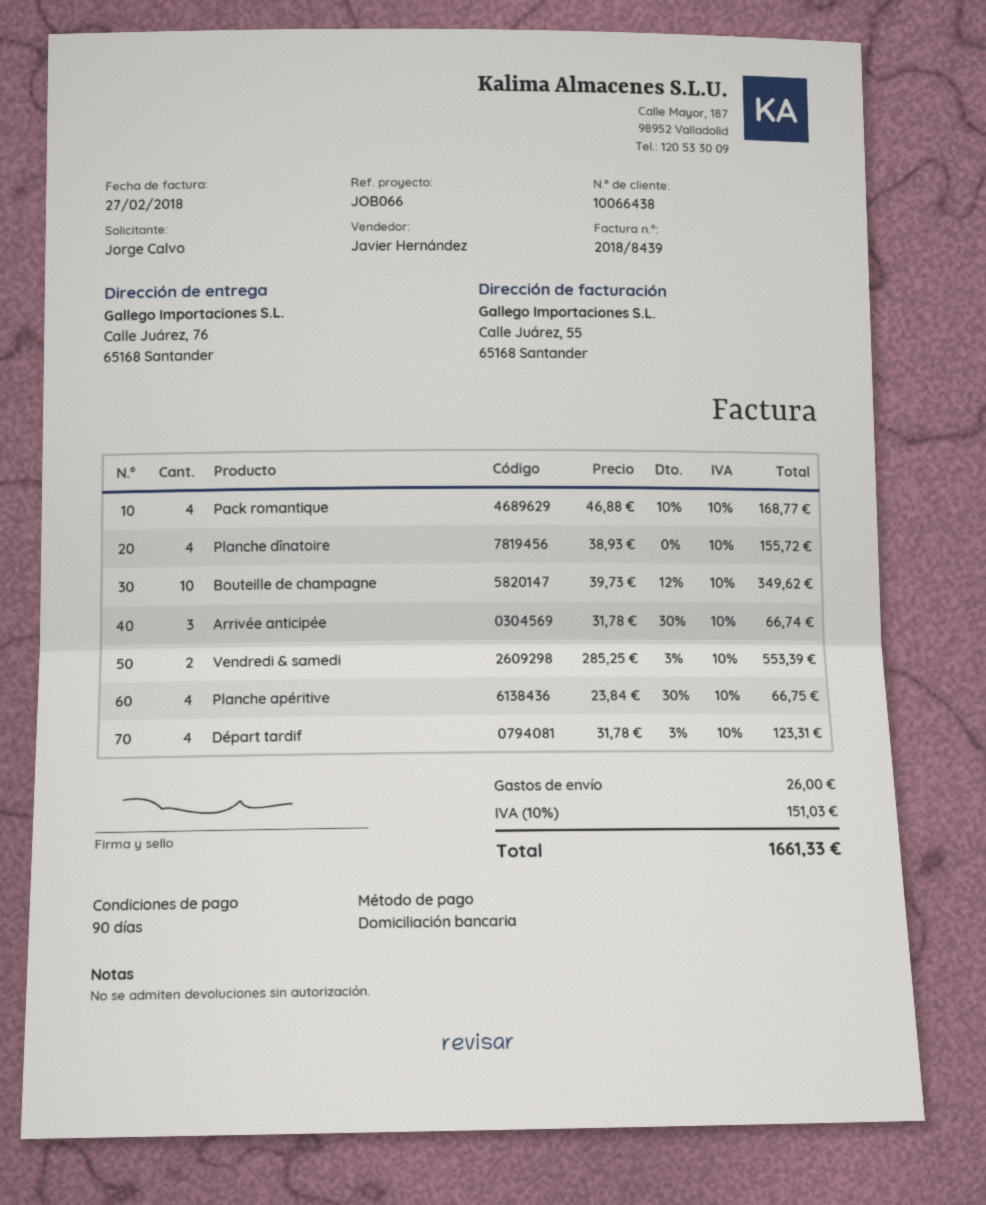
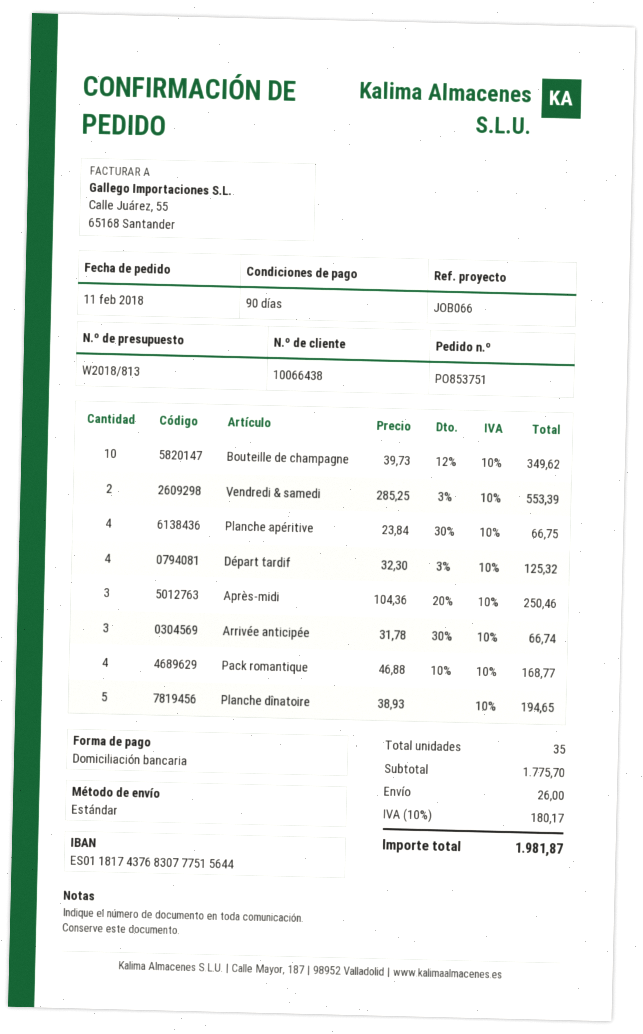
Planche dînatoire: 4 x 38.93 = 155.72 -> 5 x 38.93 = 194.65
Départ tardif: 4 x 31.78 - 3% = 123.31 -> 4 x 32.30 - 3% = 125.32
Après-midi: none -> 3 x 104.36 - 20% = 250.46
tax: 10% = 151.03 -> 10% = 180.17
total: 1661.33 -> 1981.87

